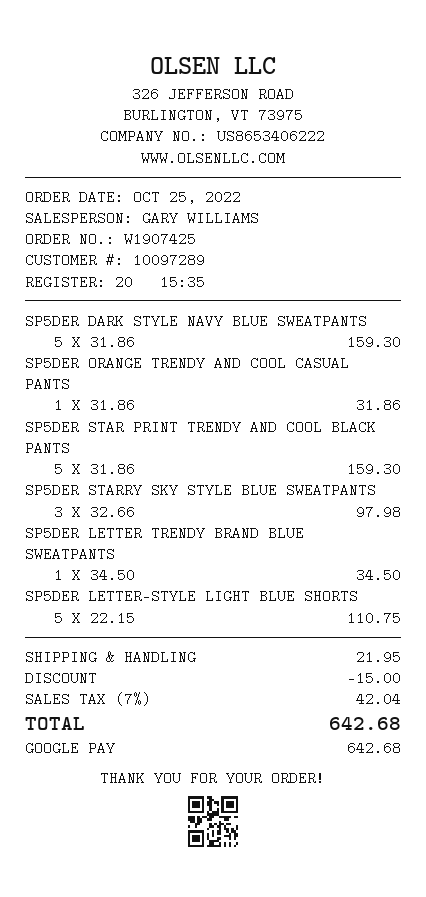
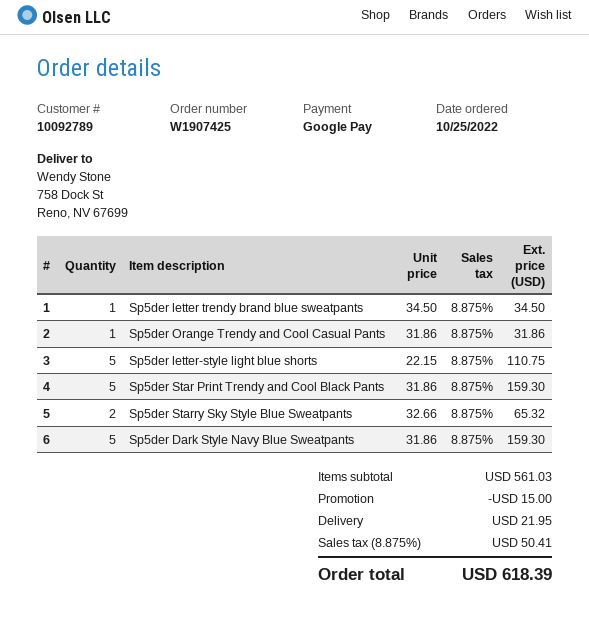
customer number: 10097289 -> 10092789
SP5DER STARRY SKY STYLE BLUE SWEATPANTS: 3 x 32.66 = 97.98 -> 2 x 32.66 = 65.32
tax: 7% = 42.04 -> 8.875% = 50.41
total: 642.68 -> 618.39

